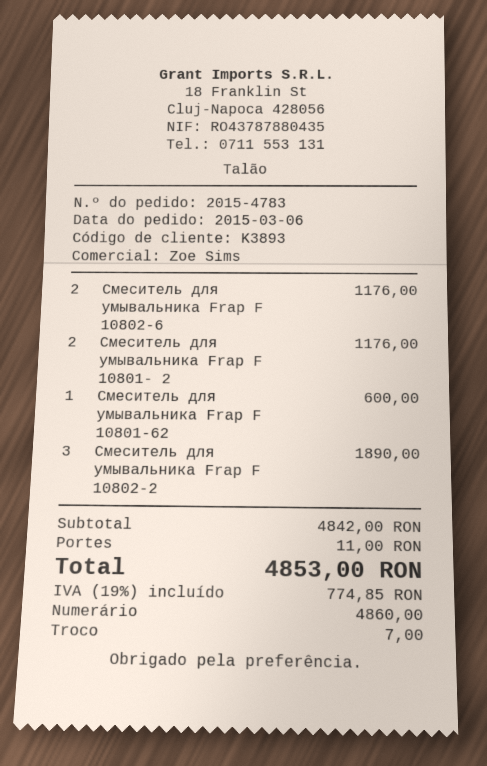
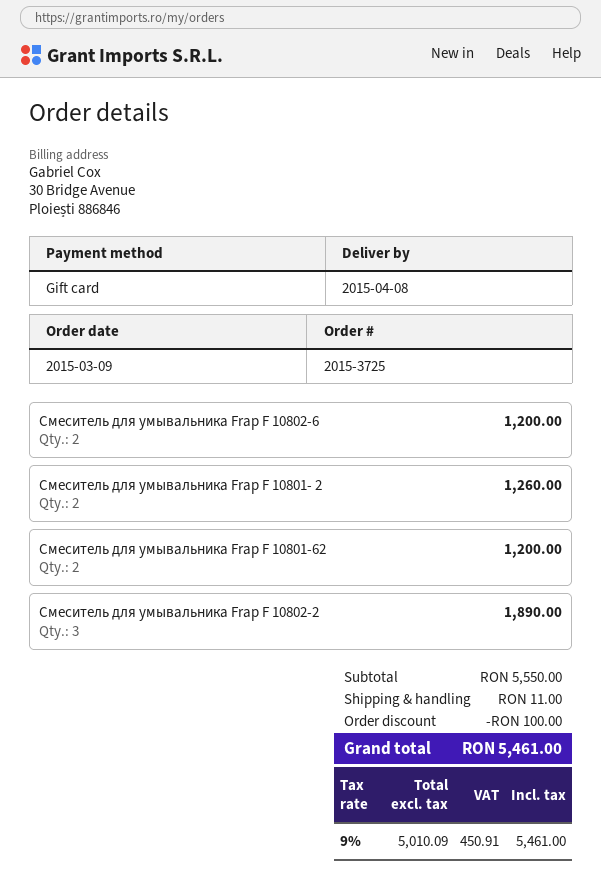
order number: 2015-4783 -> 2015-3725
order date: 2015-03-06 -> 2015-03-09
payment method: cash -> gift card
Смеситель для умывальника Frap F 10802-6: 2 for 1176.00 -> 2 for 1200.00
Смеситель для умывальника Frap F 10801- 2: 2 for 1176.00 -> 2 for 1260.00
Смеситель для умывальника Frap F 10801-62: 1 for 600.00 -> 2 for 1200.00
subtotal: 4842.00 -> 5550.00
discount: none -> 100.00
tax: 19% = 774.85 -> 9% = 450.91
total: 4853.00 -> 5461.00

